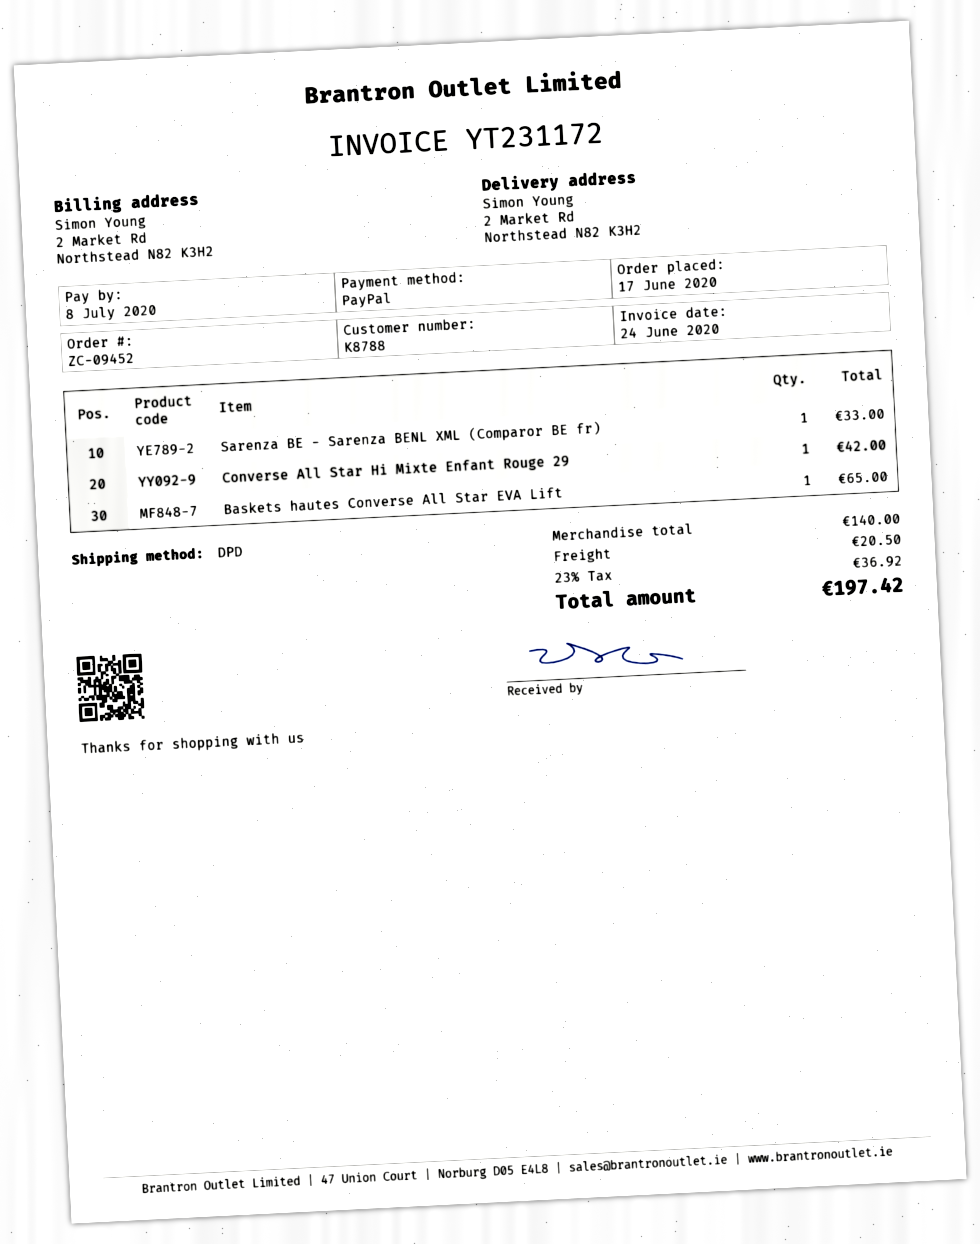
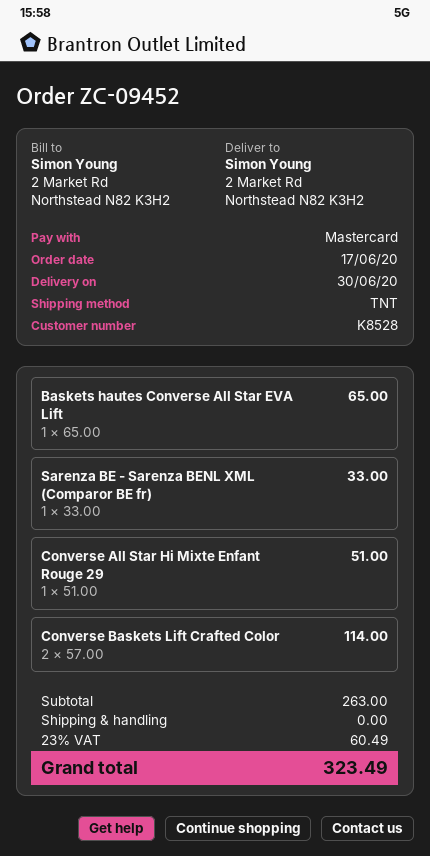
customer number: K8788 -> K8528
payment method: PayPal -> Mastercard
shipping method: DPD -> TNT
Converse All Star Hi Mixte Enfant Rouge 29: 1 for 42.00 -> 1 for 51.00
Converse Baskets Lift Crafted Color: none -> 2 for 114.00
subtotal: 140.00 -> 263.00
shipping: 20.50 -> 0.00
tax: 23% = 36.92 -> 23% = 60.49
total: 197.42 -> 323.49

